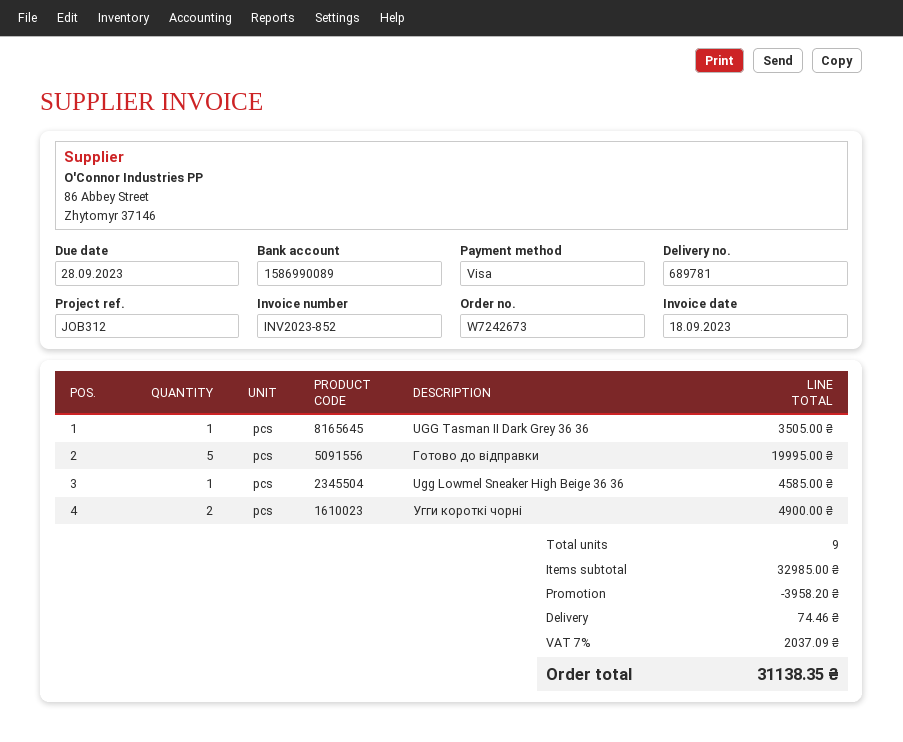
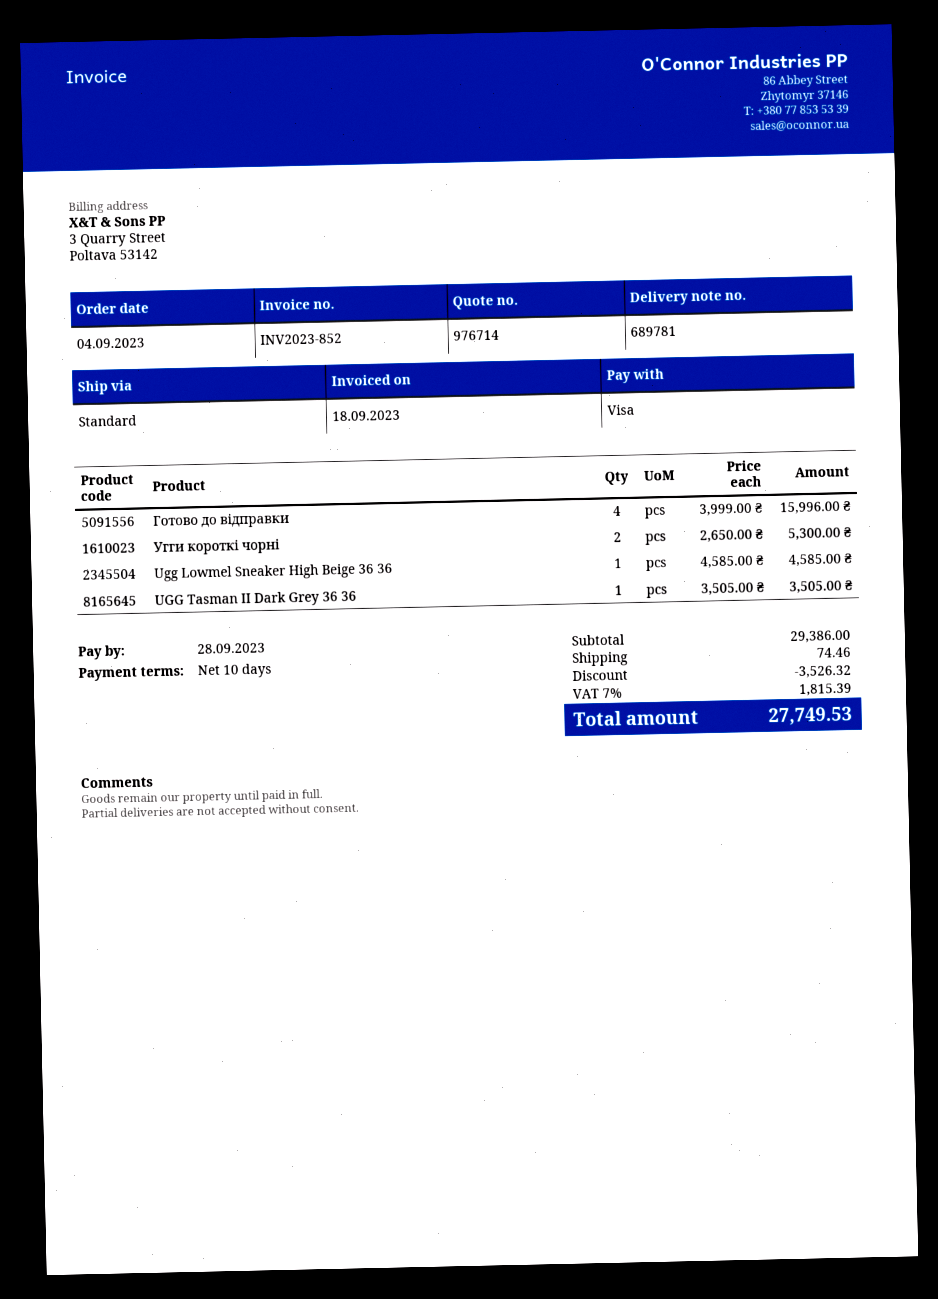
Готово до відправки: 5 for 19995.00 -> 4 for 15996.00
Угги короткі чорні: 2 for 4900.00 -> 2 for 5300.00
subtotal: 32985.00 -> 29386.00
discount: 3958.20 -> 3526.32
tax: 7% = 2037.09 -> 7% = 1815.39
total: 31138.35 -> 27749.53

